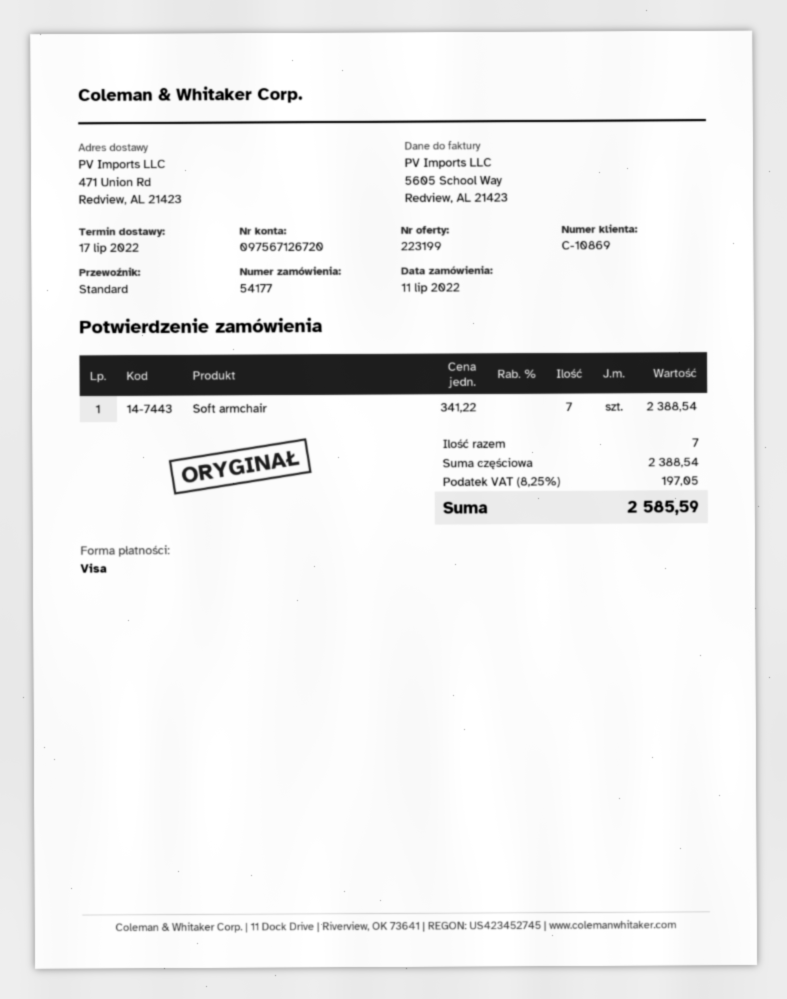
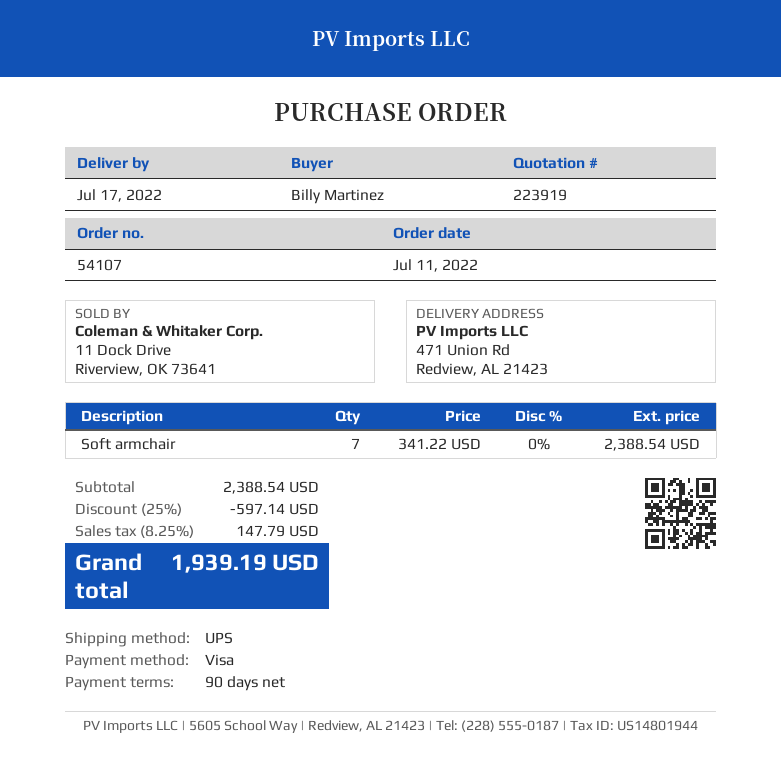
quote number: 223199 -> 223919
order number: 54177 -> 54107
shipping method: standard -> UPS
discount: none -> 25% = 597.14
tax: 8.25% = 197.05 -> 8.25% = 147.79
total: 2585.59 -> 1939.19

